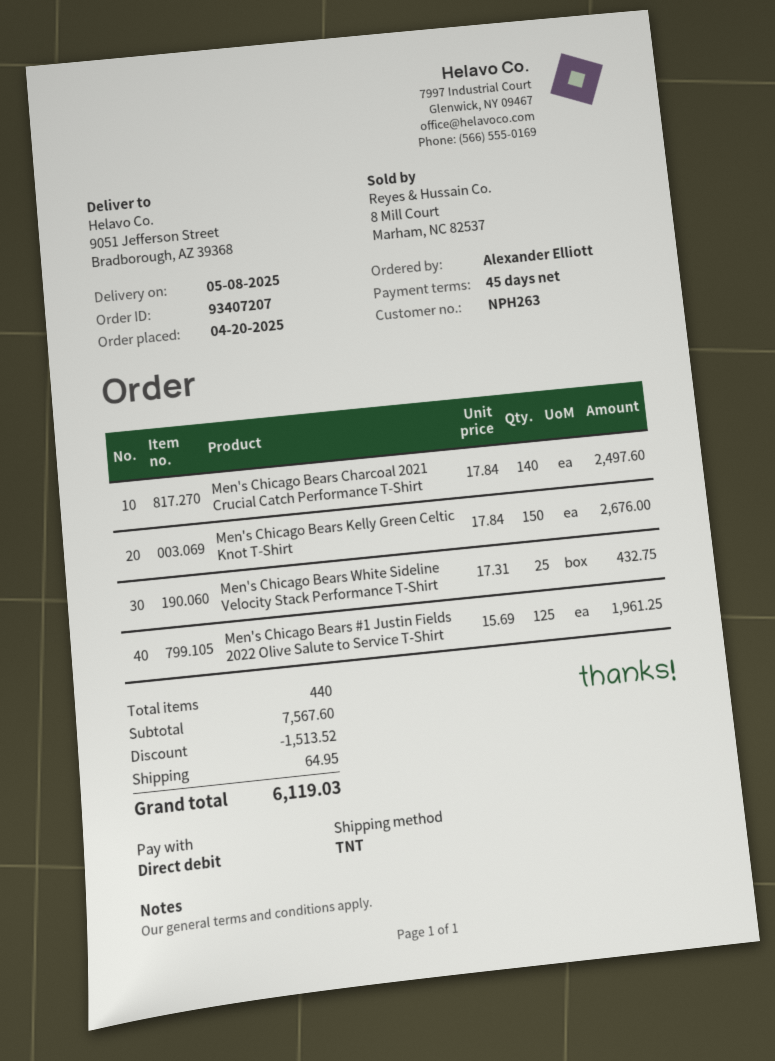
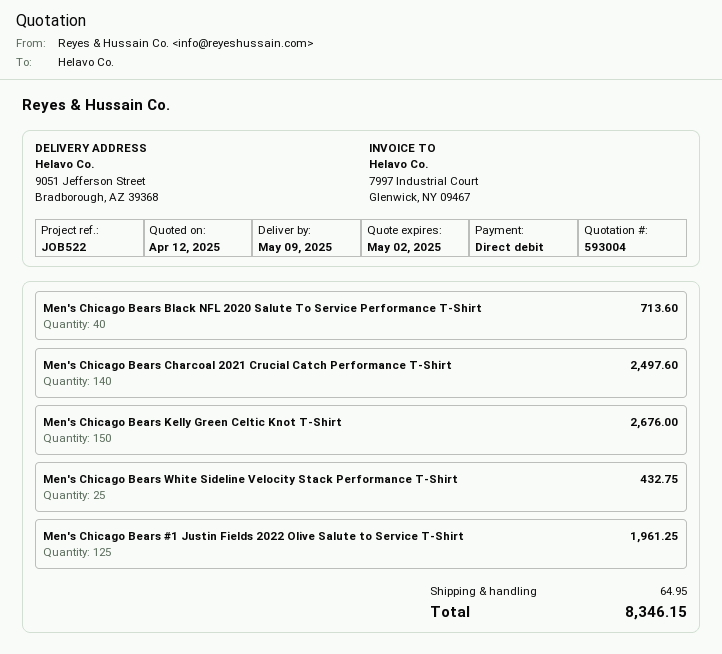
delivery date: 2025-05-08 -> 2025-05-09
Men's Chicago Bears Black NFL 2020 Salute To Service Performance T-Shirt: none -> 40 for 713.60
discount: 1513.52 -> none
total: 6119.03 -> 8346.15

